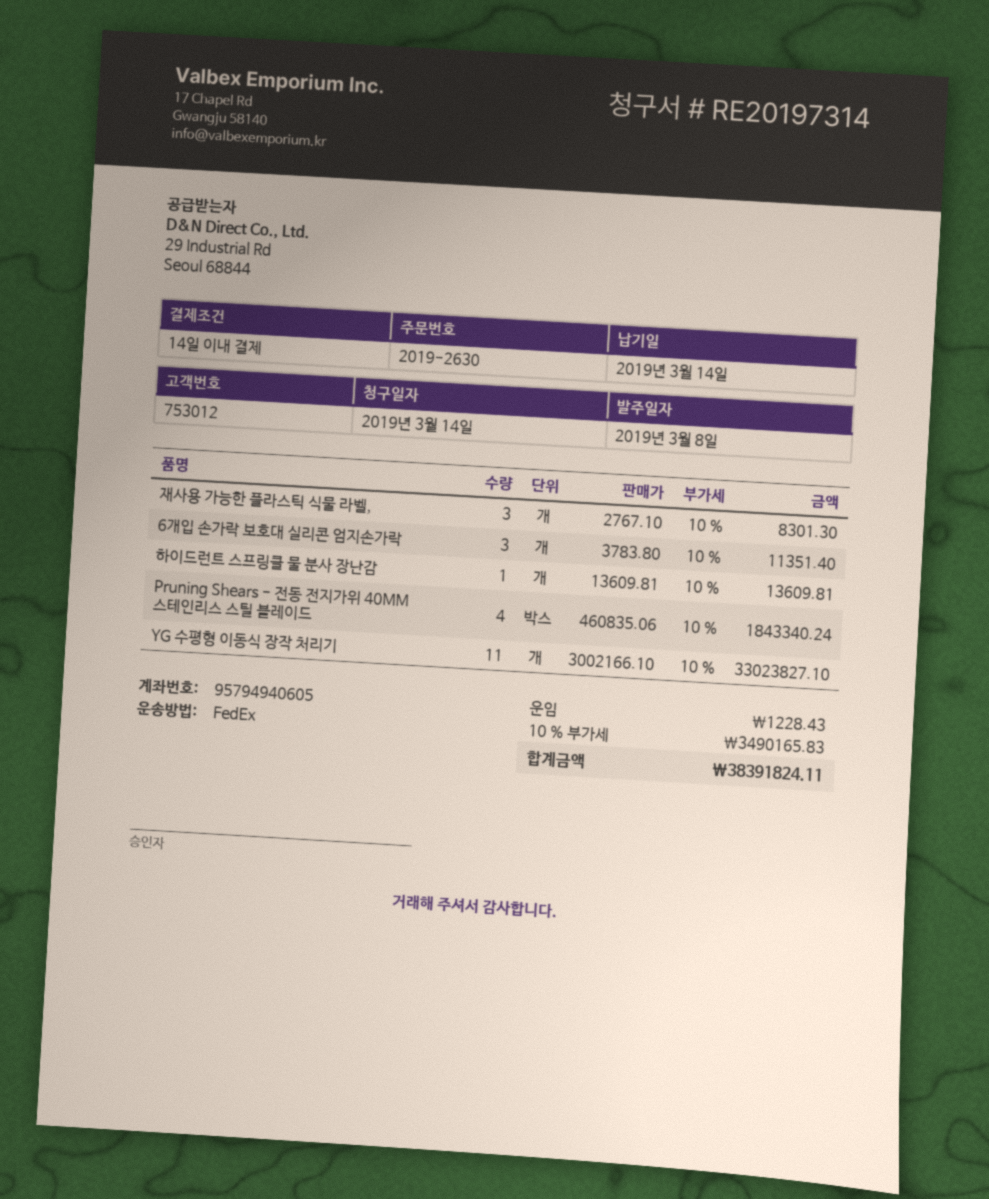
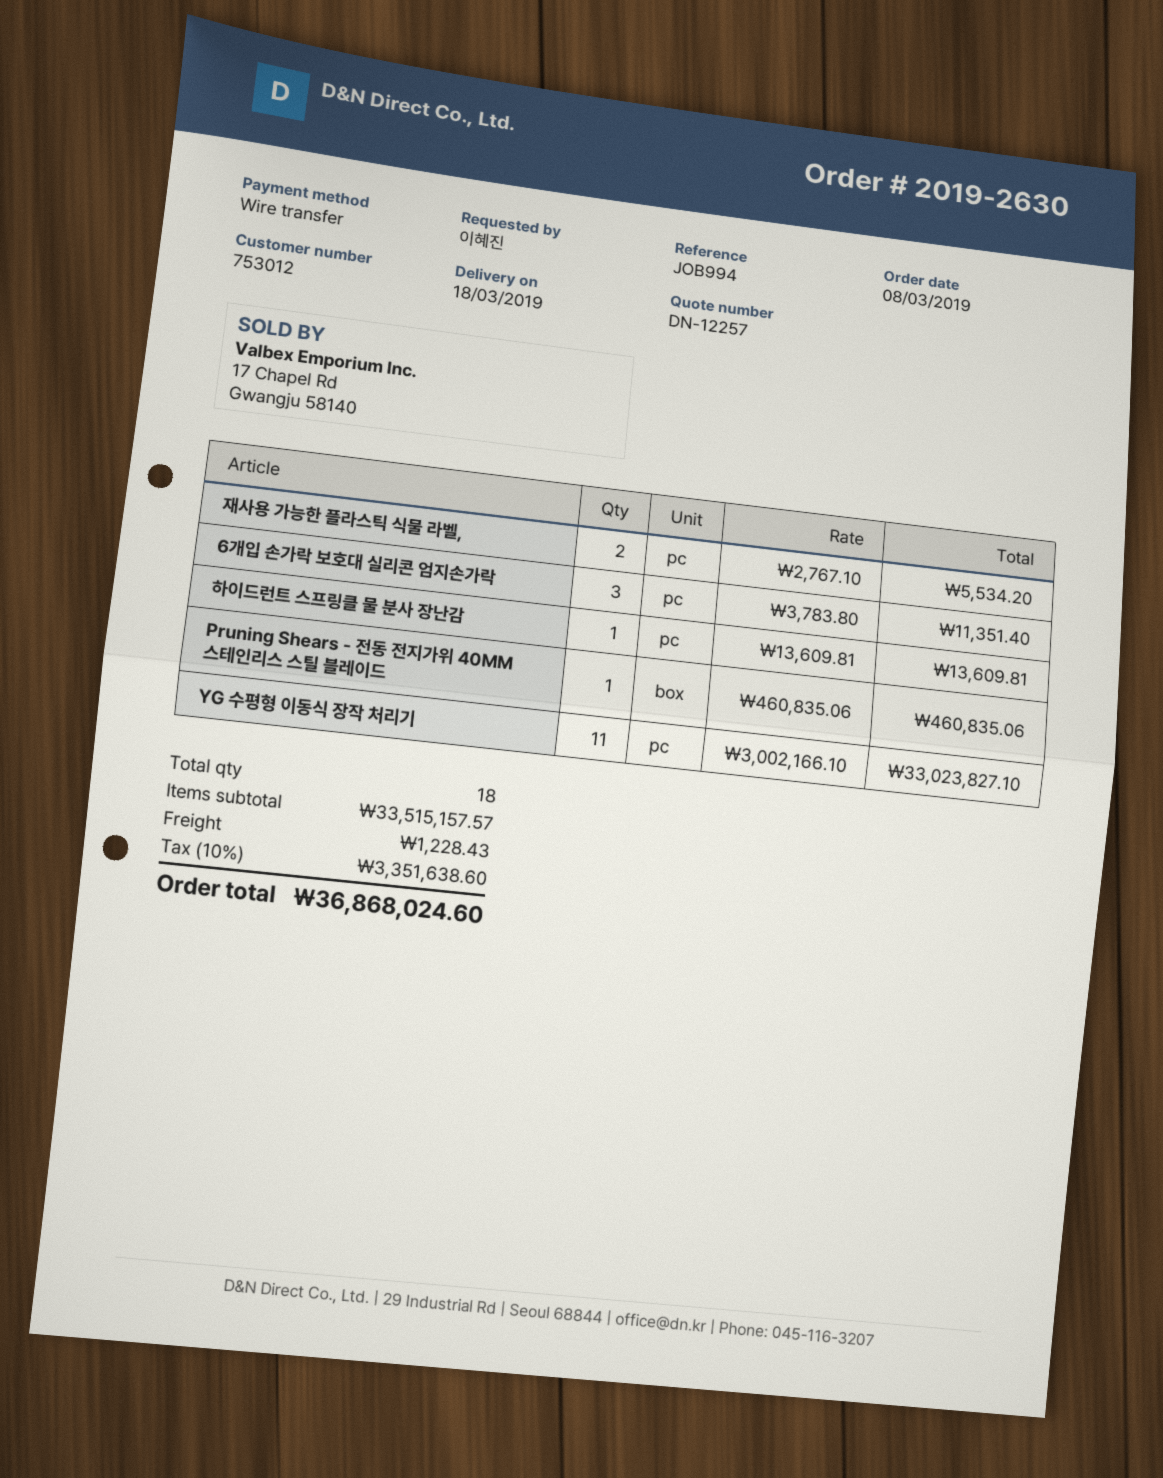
delivery date: 2019-03-14 -> 2019-03-18
재사용 가능한 플라스틱 식물 라벨,: 3 x 2767.10 = 8301.30 -> 2 x 2767.10 = 5534.20
Pruning Shears - 전동 전지가위 40MM 스테인리스 스틸 블레이드: 4 x 460835.06 = 1843340.24 -> 1 x 460835.06 = 460835.06
tax: 10% = 3490165.83 -> 10% = 3351638.60
total: 38391824.11 -> 36868024.60

